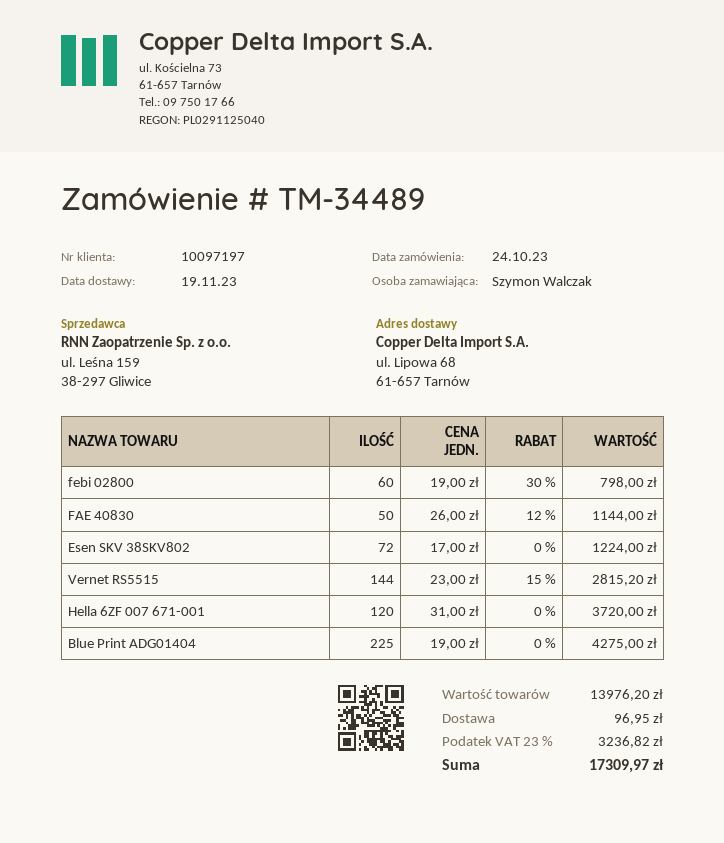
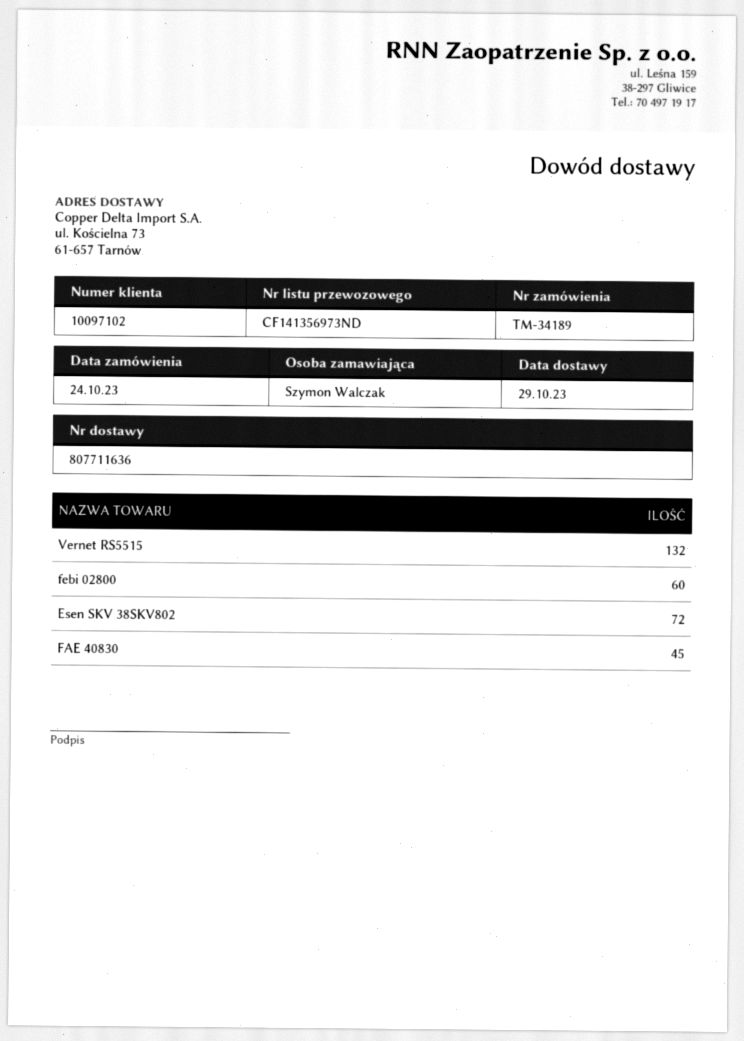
order number: TM-34489 -> TM-34189
delivery date: 2023-11-19 -> 2023-10-29
customer number: 10097197 -> 10097102
ship to: ul. Lipowa 68, 61-657 Tarnów -> ul. Kościelna 73, 61-657 Tarnów
FAE 40830: 50 -> 45
Vernet RS5515: 144 -> 132
Hella 6ZF 007 671-001: 120 -> none
Blue Print ADG01404: 225 -> none

